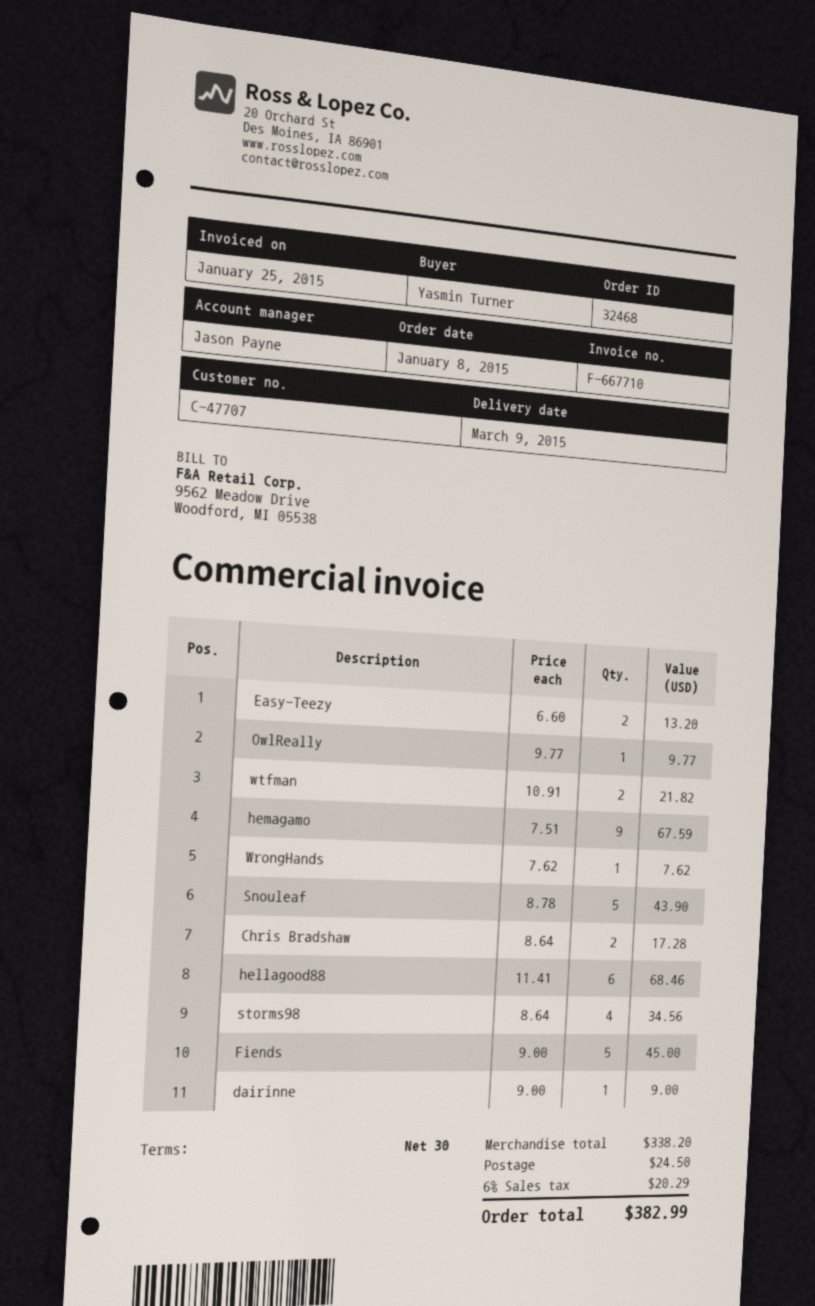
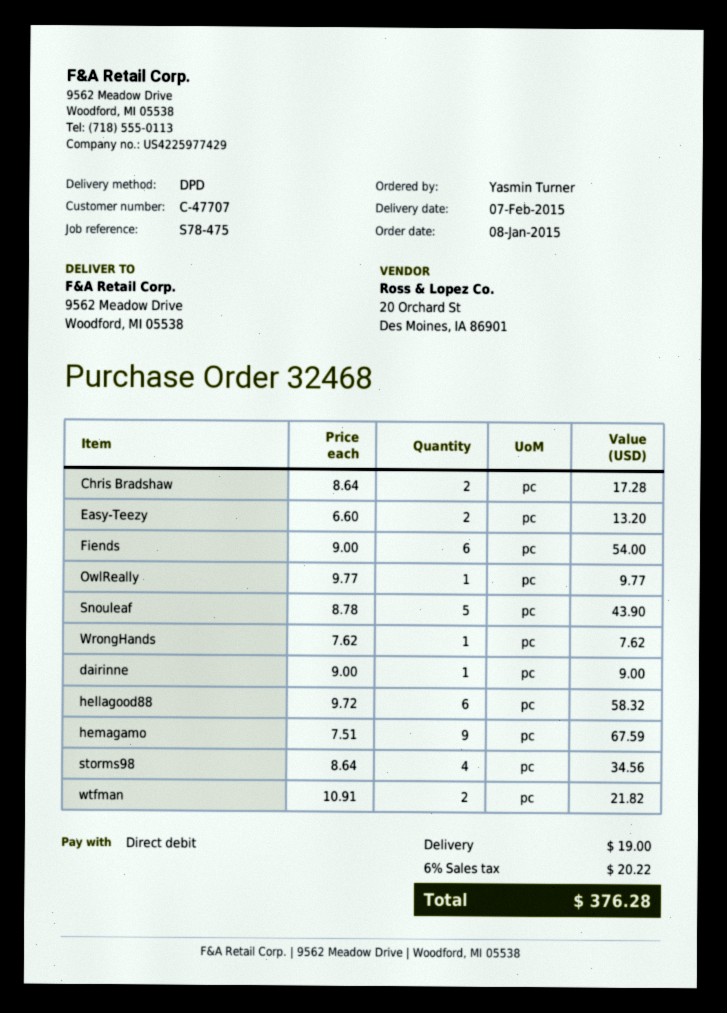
delivery date: 2015-03-09 -> 2015-02-07
hellagood88: 6 x 11.41 = 68.46 -> 6 x 9.72 = 58.32
Fiends: 5 x 9.00 = 45.00 -> 6 x 9.00 = 54.00
shipping: 24.50 -> 19.00
tax: 6% = 20.29 -> 6% = 20.22
total: 382.99 -> 376.28

